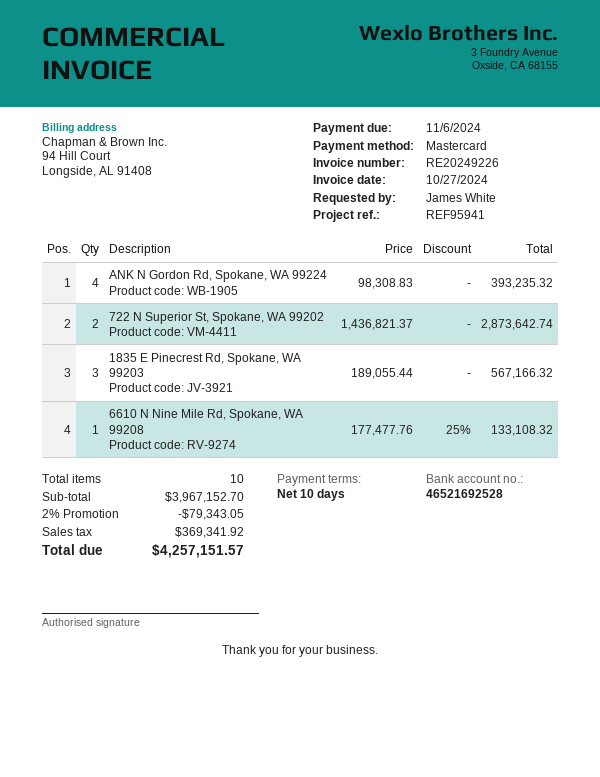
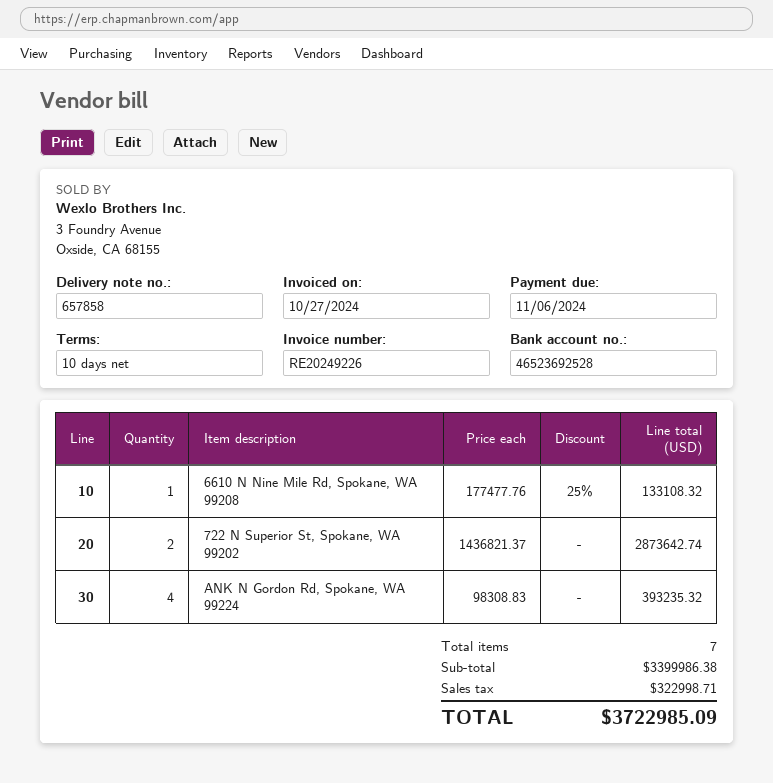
bank account: 46521692528 -> 46523692528
1835 E Pinecrest Rd, Spokane, WA 99203: 3 x 189055.44 = 567166.32 -> none
total quantity: 10 -> 7
subtotal: 3967152.70 -> 3399986.38
discount: 2% = 79343.05 -> none
tax: 369341.92 -> 322998.71
total: 4257151.57 -> 3722985.09

